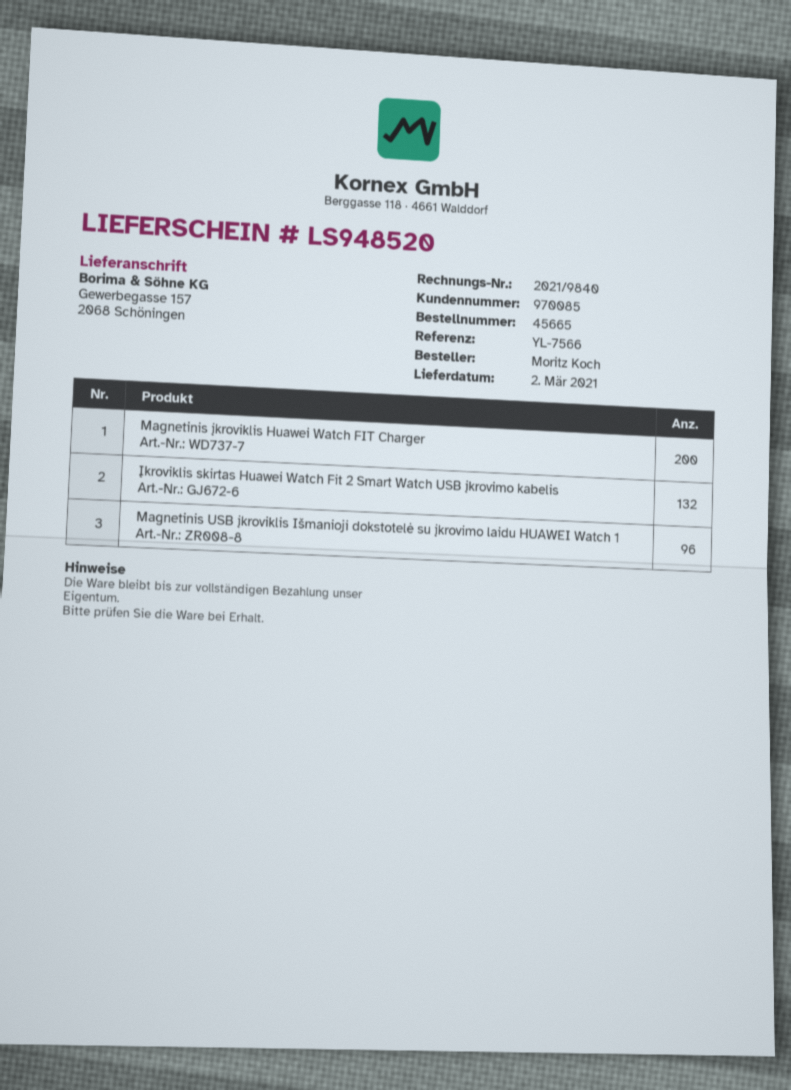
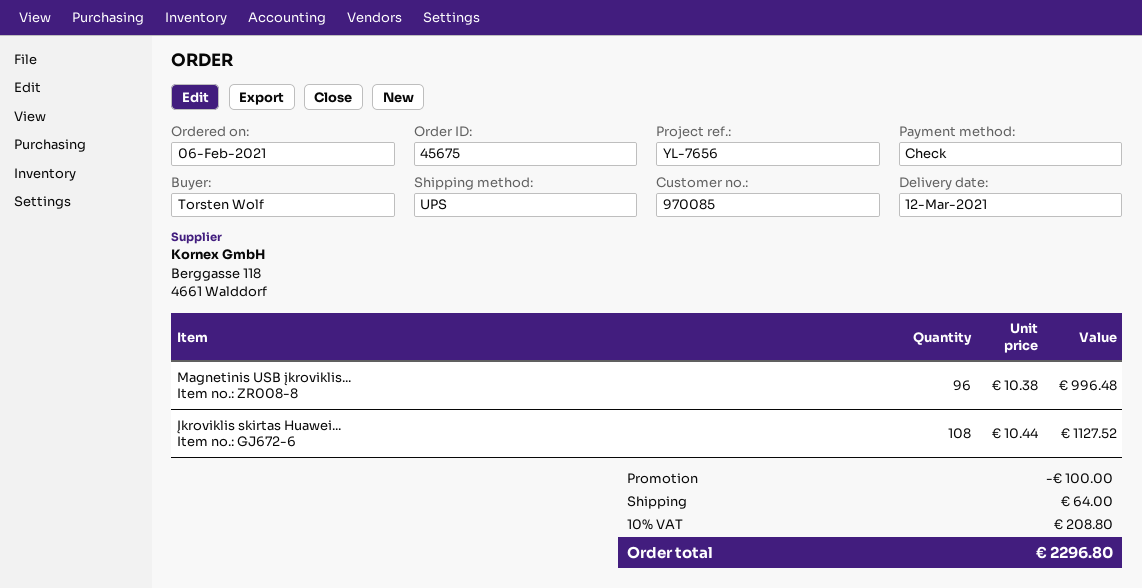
order number: 45665 -> 45675
delivery date: 2021-03-02 -> 2021-03-12
reference: YL-7566 -> YL-7656
ordered by: Moritz Koch -> Torsten Wolf
Magnetinis įkroviklis Huawei Watch FIT Charger: 200 -> none
Įkroviklis skirtas Huawei Watch Fit 2 Smart Watch USB įkrovimo kabelis: 132 -> 108

